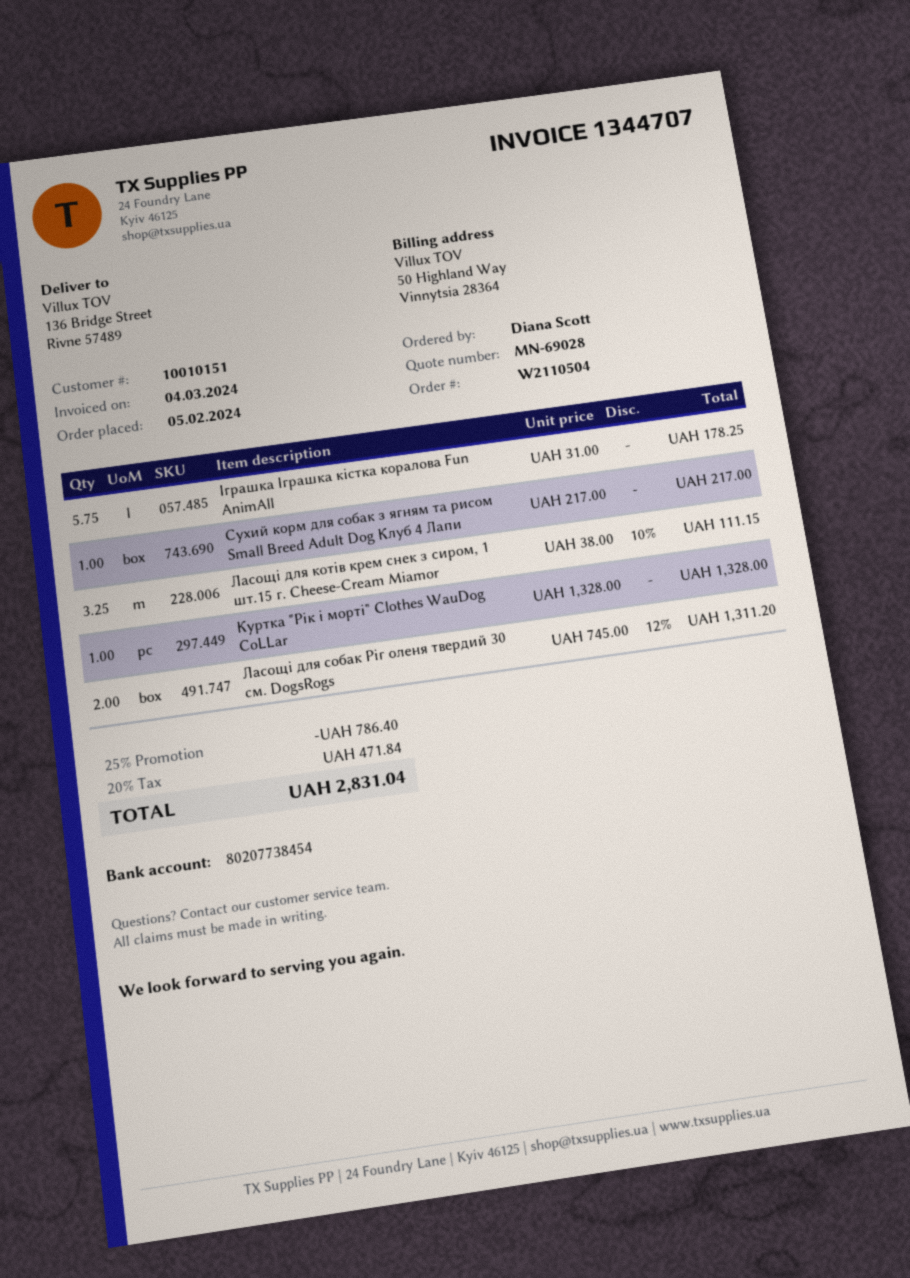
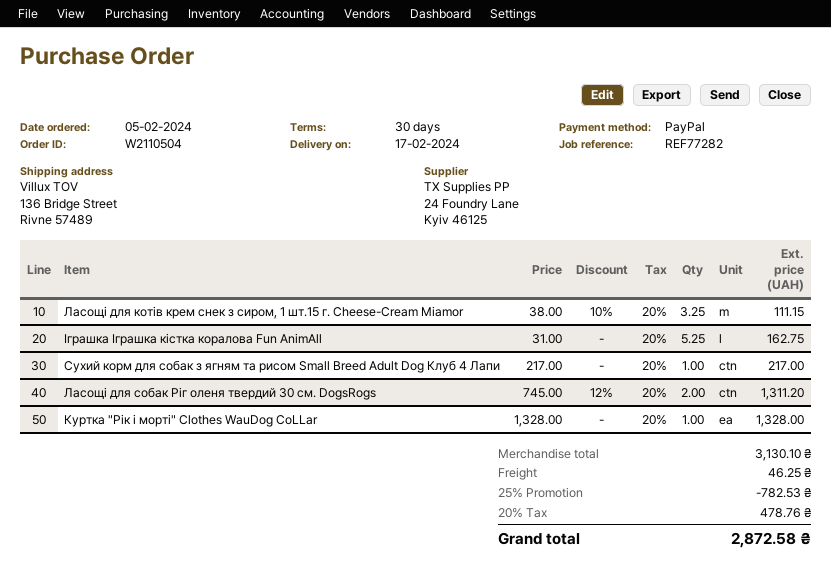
Іграшка Іграшка кістка коралова Fun AnimAll: 5.75 x 31.00 = 178.25 -> 5.25 x 31.00 = 162.75
discount: 25% = 786.40 -> 25% = 782.53
shipping: none -> 46.25
tax: 20% = 471.84 -> 20% = 478.76
total: 2831.04 -> 2872.58

